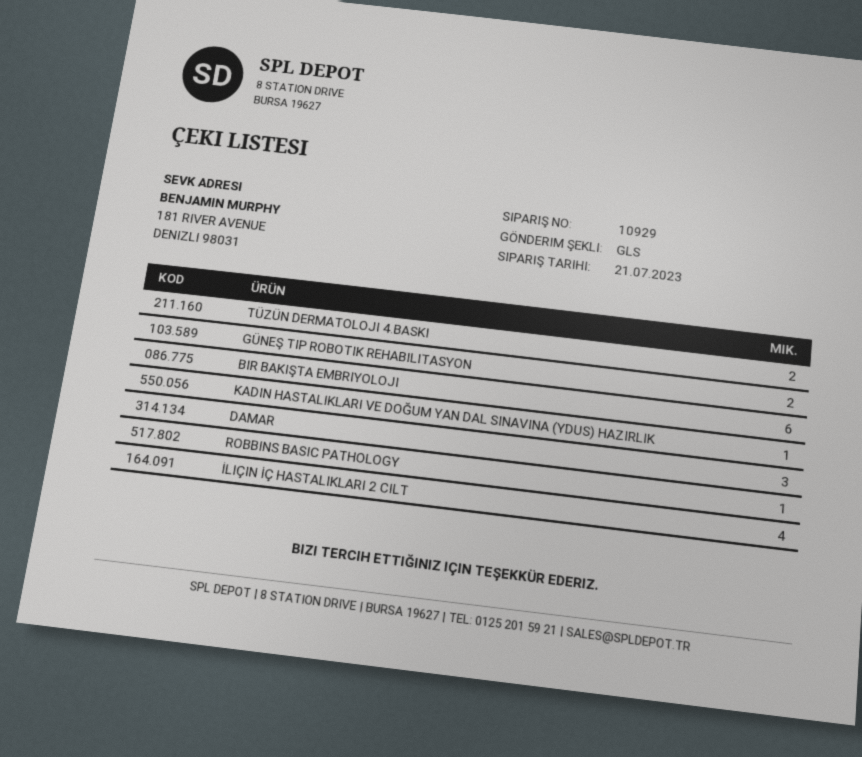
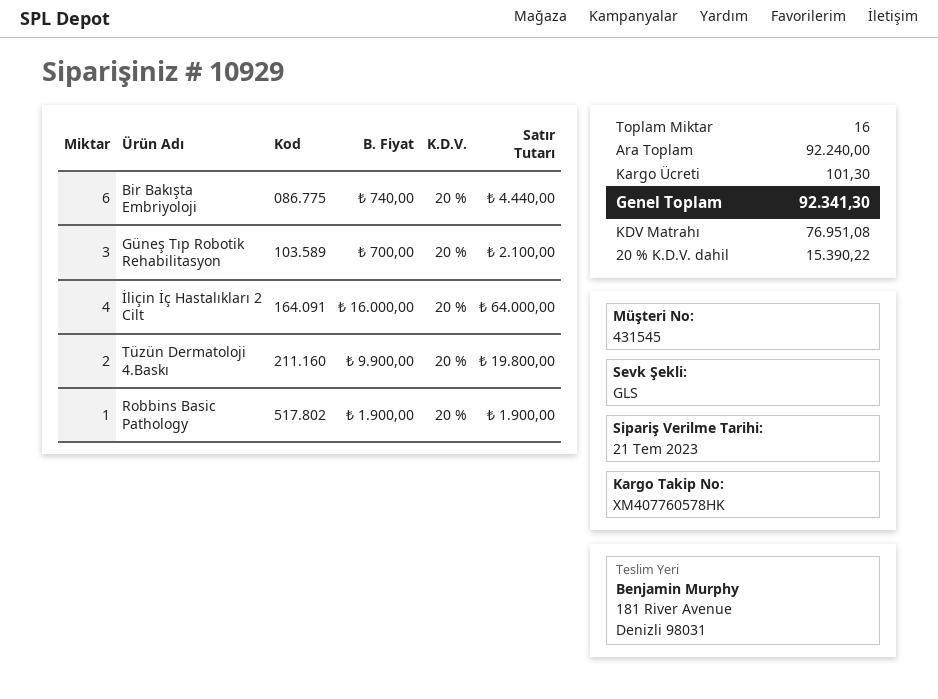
GÜNEŞ TIP ROBOTIK REHABILITASYON: 2 -> 3
KADIN HASTALIKLARI VE DOĞUM YAN DAL SINAVINA (YDUS) HAZIRLIK: 1 -> none
DAMAR: 3 -> none

